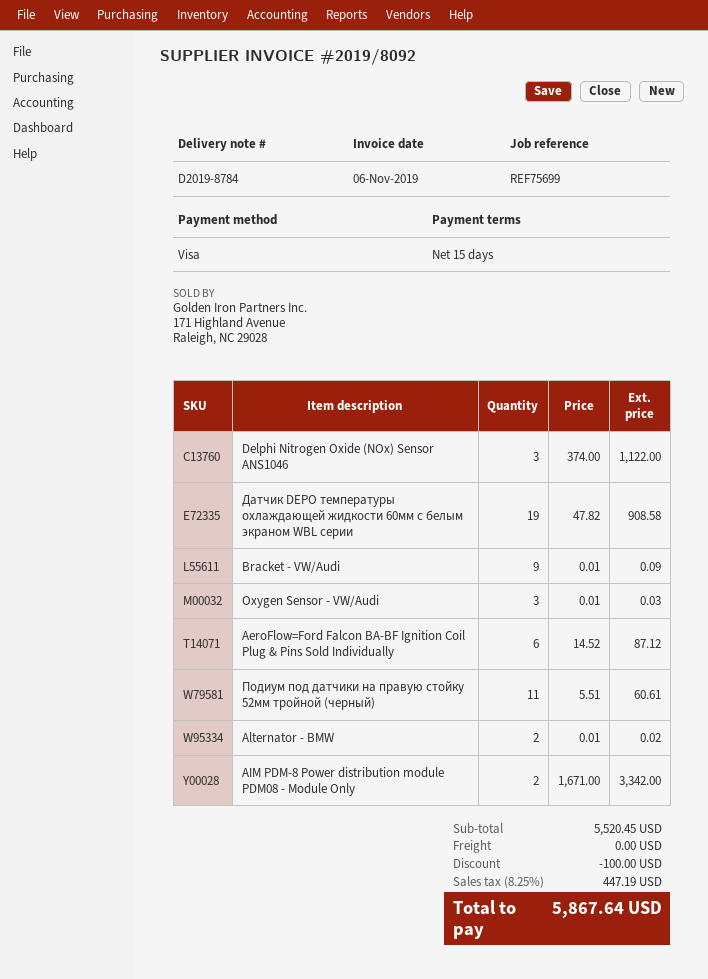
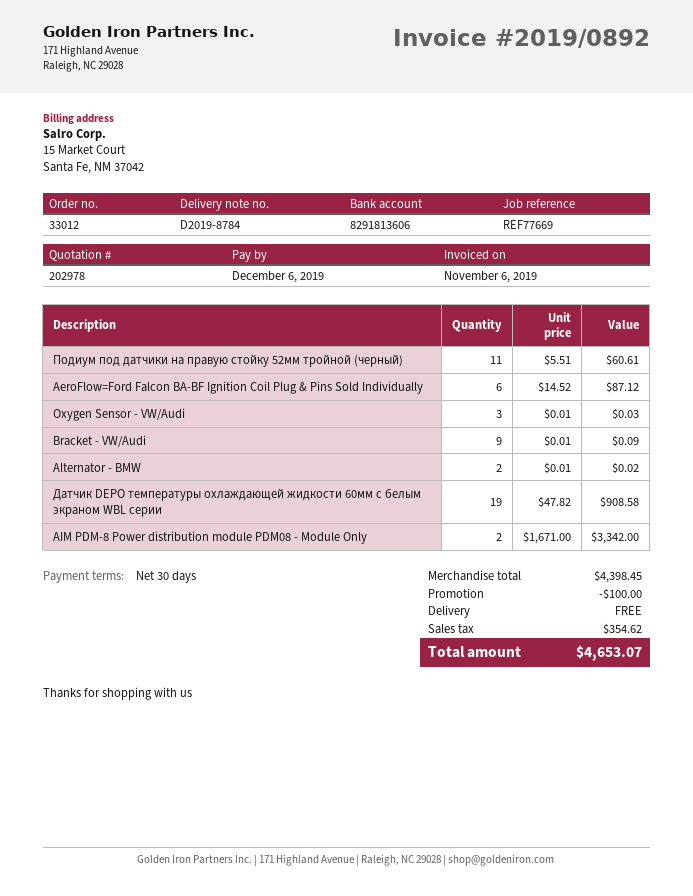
invoice number: 2019/8092 -> 2019/0892
payment terms: 15 days -> 30 days
reference: REF75699 -> REF77669
Delphi Nitrogen Oxide (NOx) Sensor ANS1046: 3 x 374.00 = 1122.00 -> none
subtotal: 5520.45 -> 4398.45
tax: 447.19 -> 354.62
total: 5867.64 -> 4653.07

